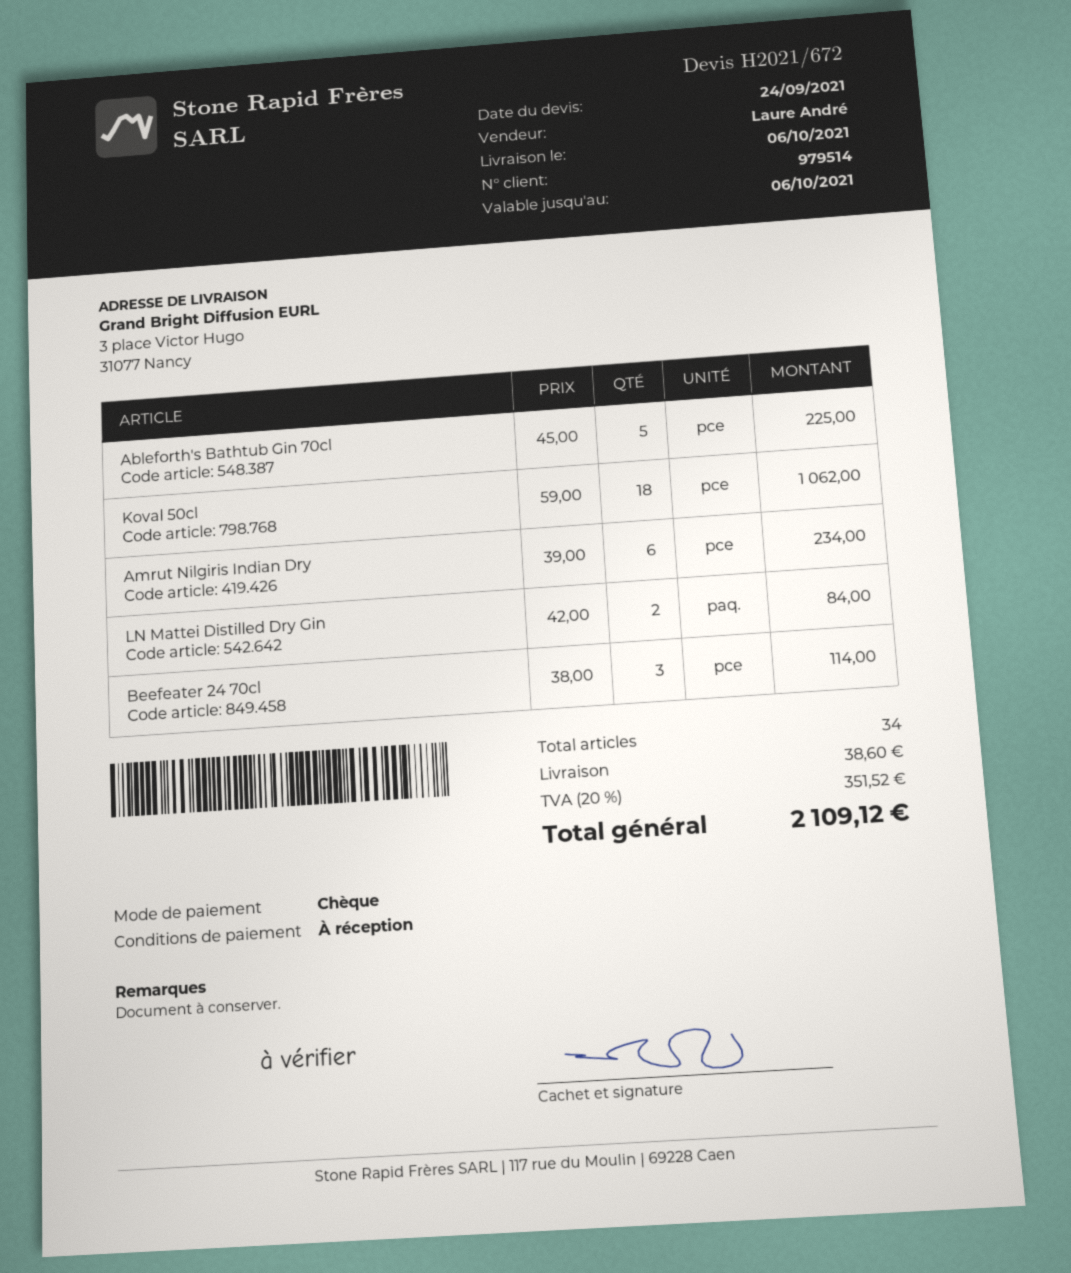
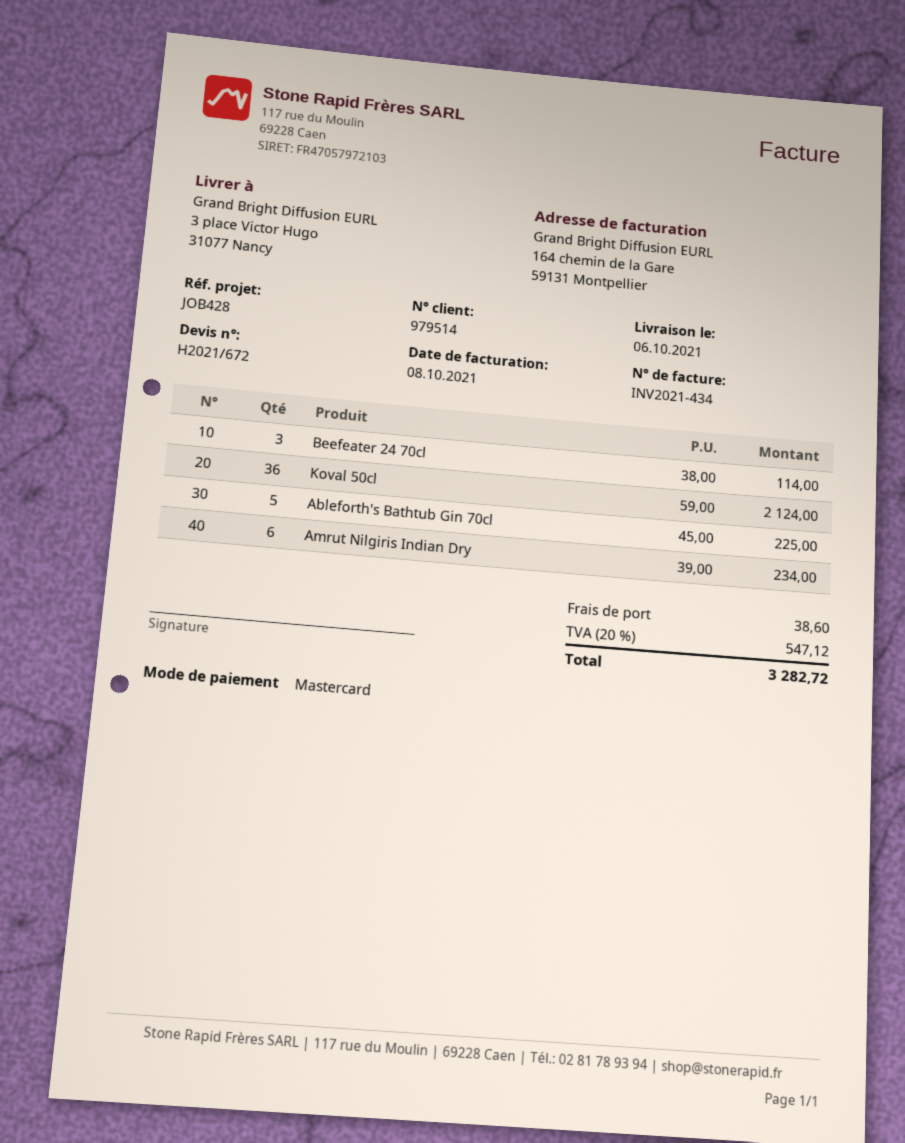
payment method: cheque -> Mastercard
Koval 50cl: 18 x 59.00 = 1062.00 -> 36 x 59.00 = 2124.00
LN Mattei Distilled Dry Gin: 2 x 42.00 = 84.00 -> none
tax: 20% = 351.52 -> 20% = 547.12
total: 2109.12 -> 3282.72

